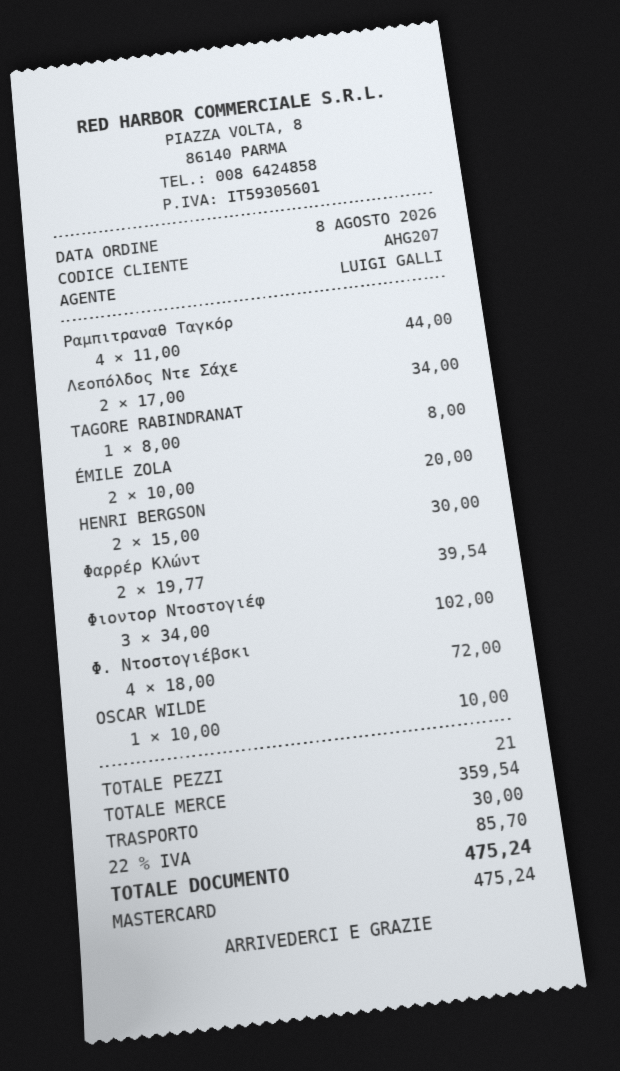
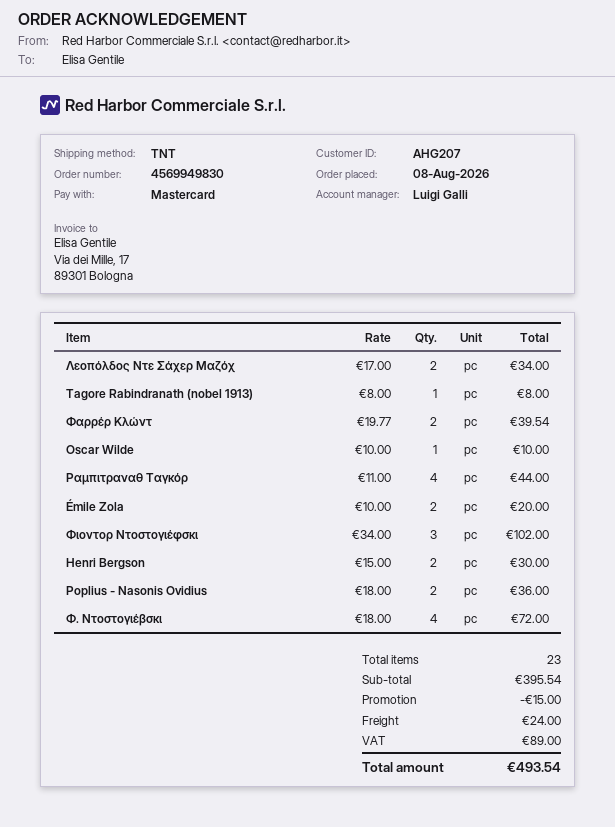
Poplius - Nasonis Ovidius: none -> 2 x 18.00 = 36.00
total quantity: 21 -> 23
subtotal: 359.54 -> 395.54
discount: none -> 15.00
shipping: 30.00 -> 24.00
tax: 85.70 -> 89.00
total: 475.24 -> 493.54

